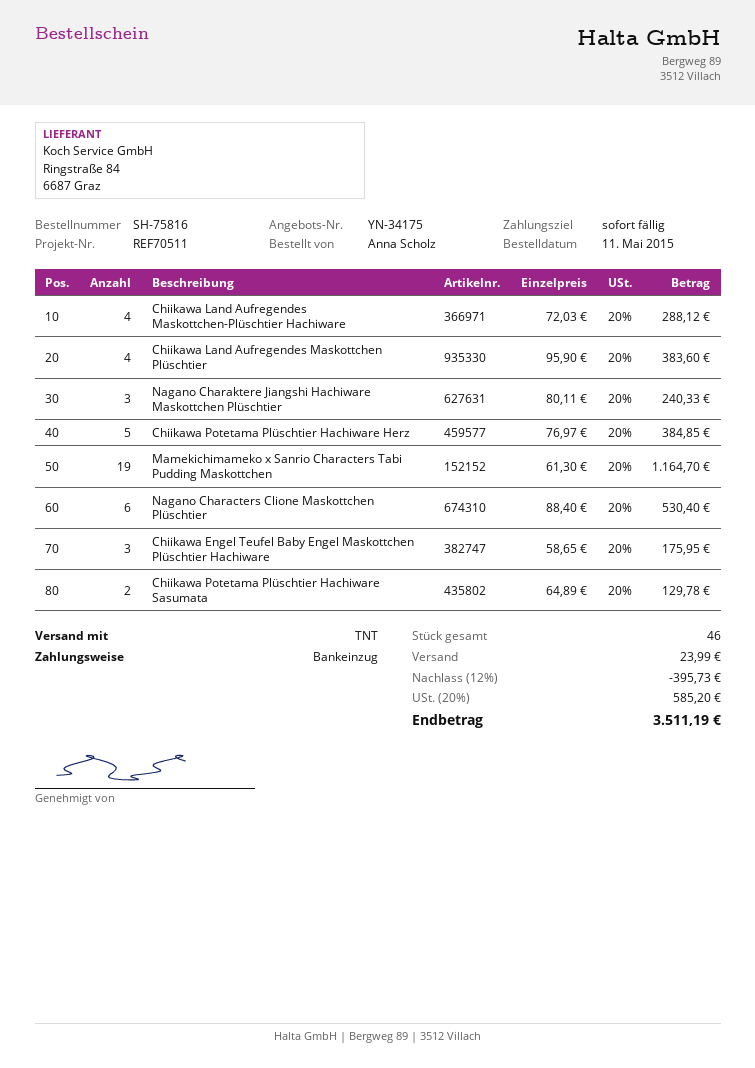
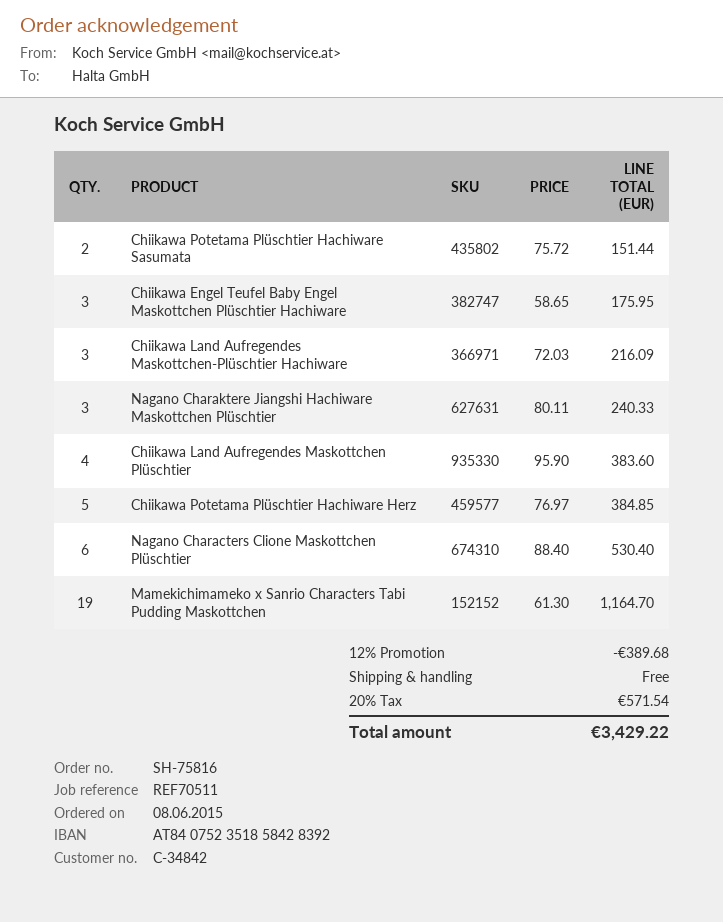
order date: 2015-05-11 -> 2015-06-08
Chiikawa Land Aufregendes Maskottchen-Plüschtier Hachiware: 4 x 72.03 = 288.12 -> 3 x 72.03 = 216.09
Chiikawa Potetama Plüschtier Hachiware Sasumata: 2 x 64.89 = 129.78 -> 2 x 75.72 = 151.44
discount: 12% = 395.73 -> 12% = 389.68
shipping: 23.99 -> 0.00
tax: 20% = 585.20 -> 20% = 571.54
total: 3511.19 -> 3429.22

